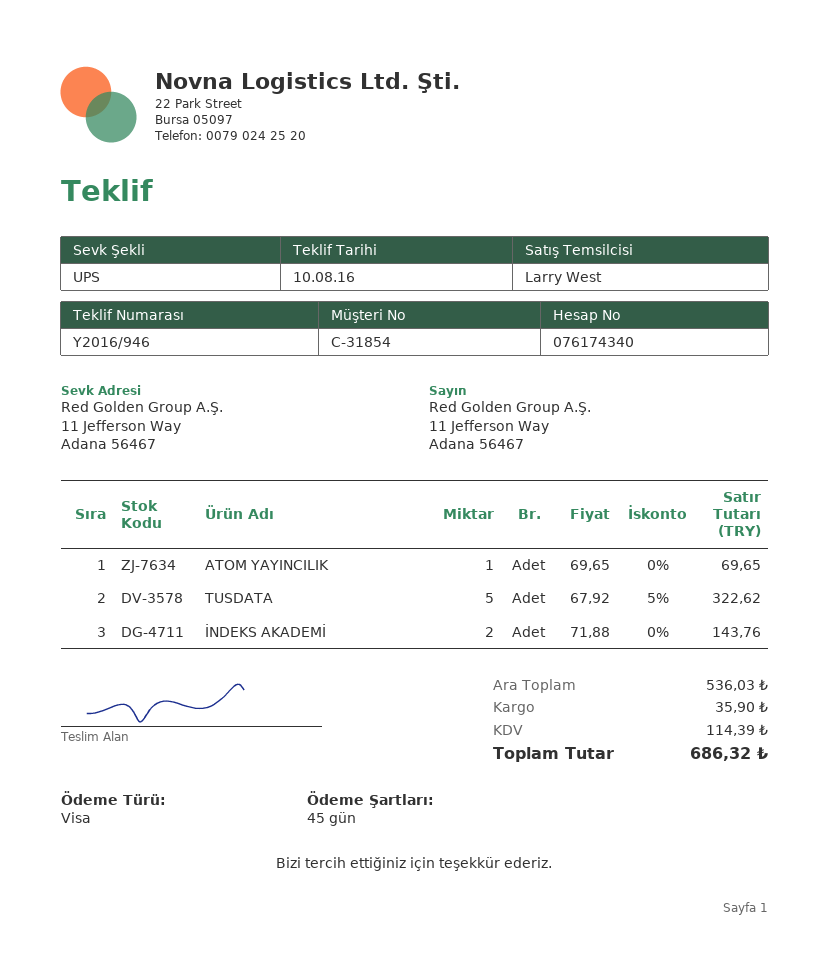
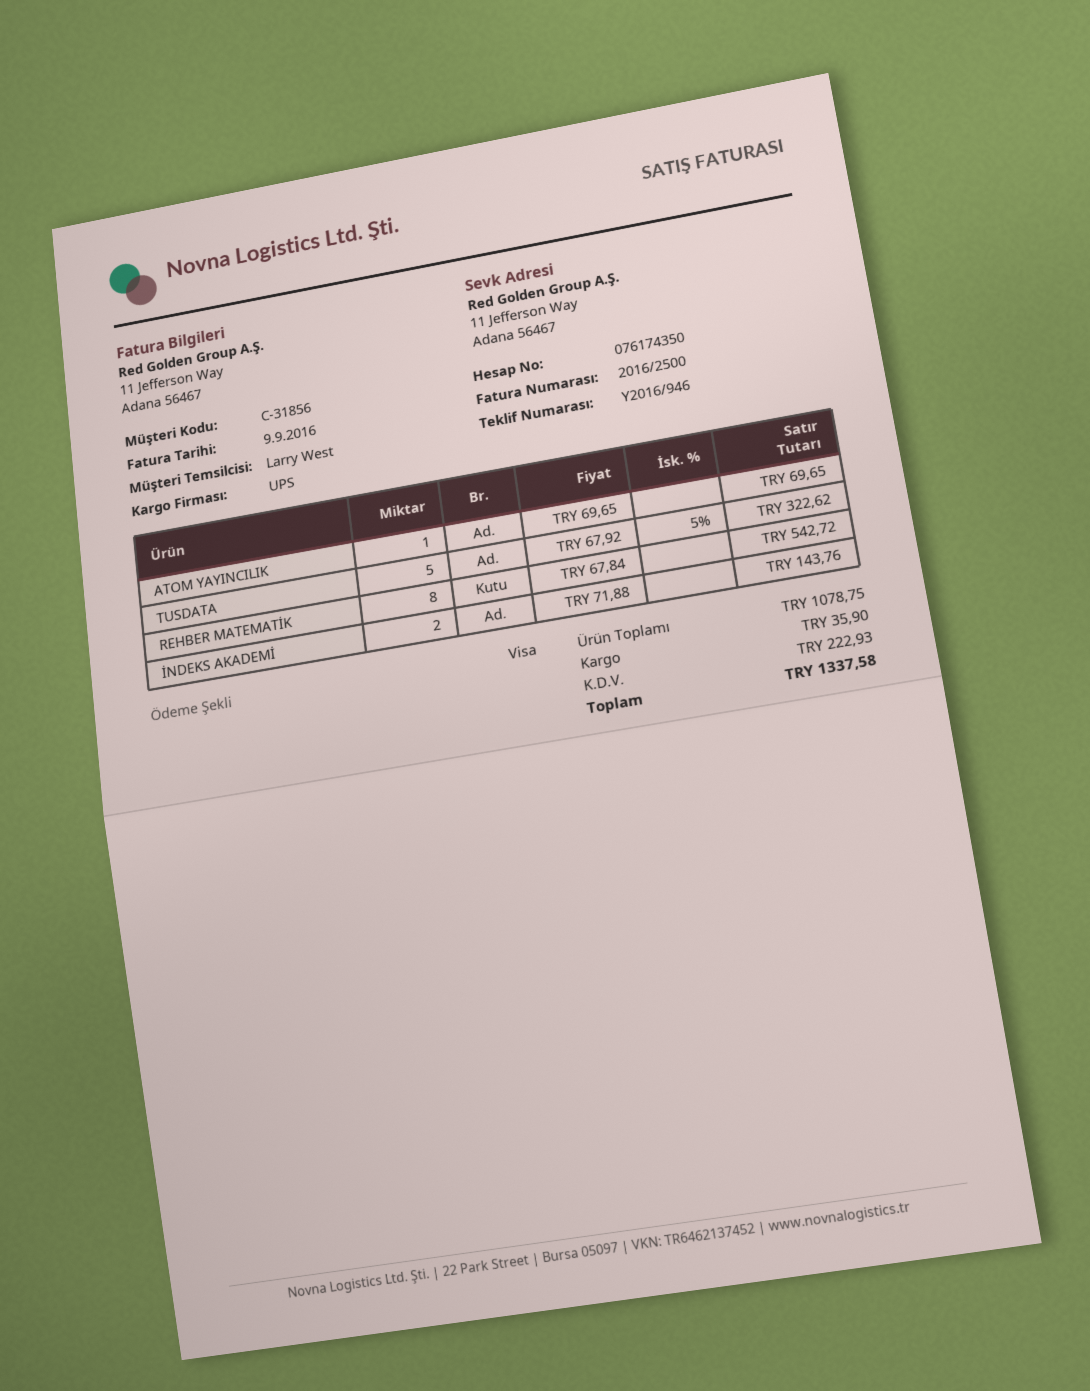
customer number: C-31854 -> C-31856
bank account: 076174340 -> 076174350
REHBER MATEMATİK: none -> 8 x 67.84 = 542.72
subtotal: 536.03 -> 1078.75
tax: 114.39 -> 222.93
total: 686.32 -> 1337.58

